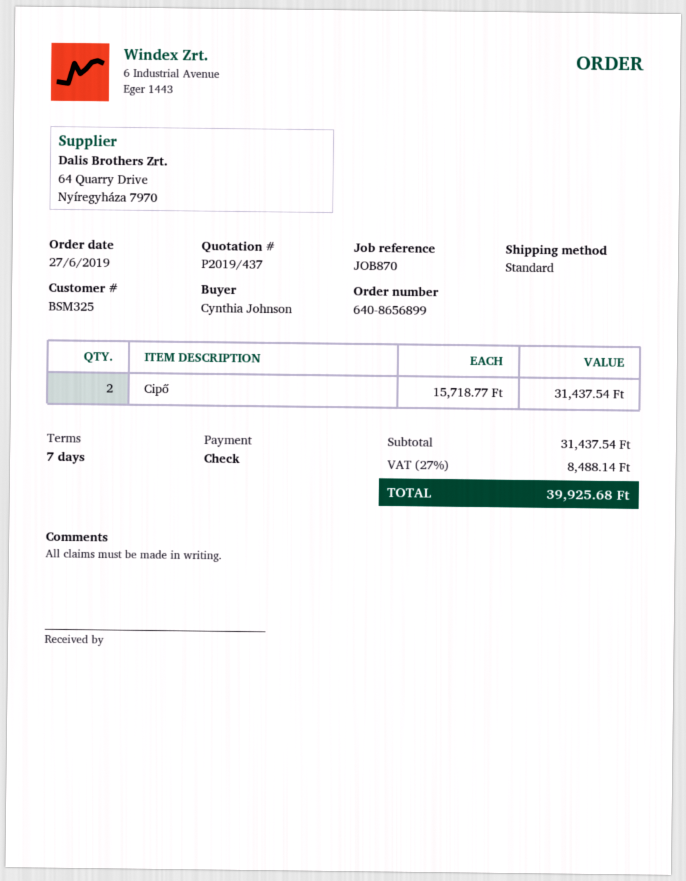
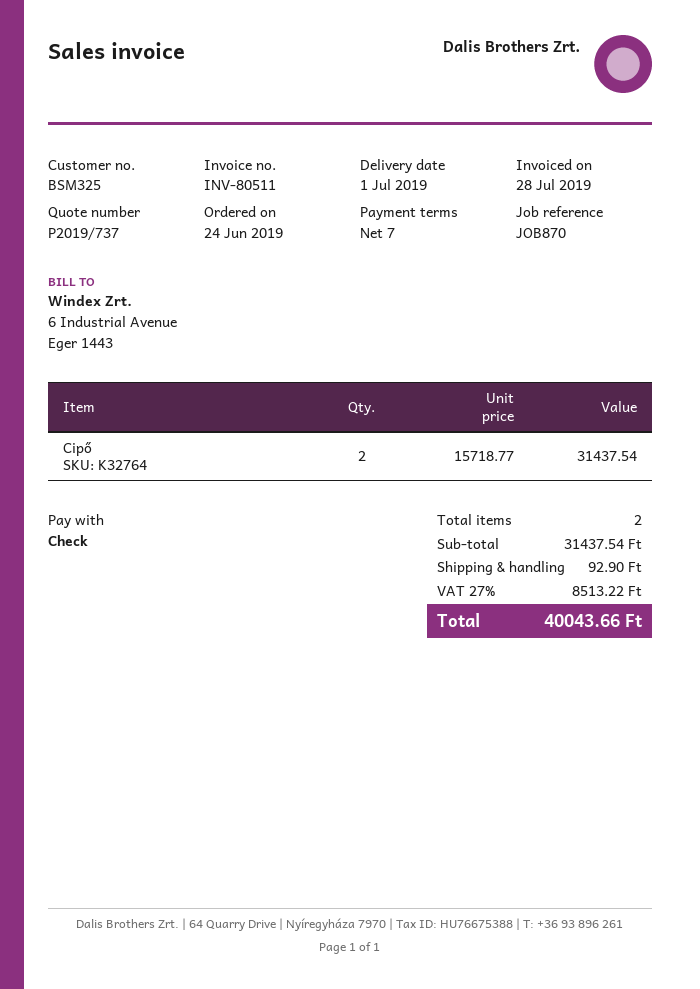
quote number: P2019/437 -> P2019/737
order date: 2019-06-27 -> 2019-06-24
shipping: none -> 92.90
tax: 27% = 8488.14 -> 27% = 8513.22
total: 39925.68 -> 40043.66

